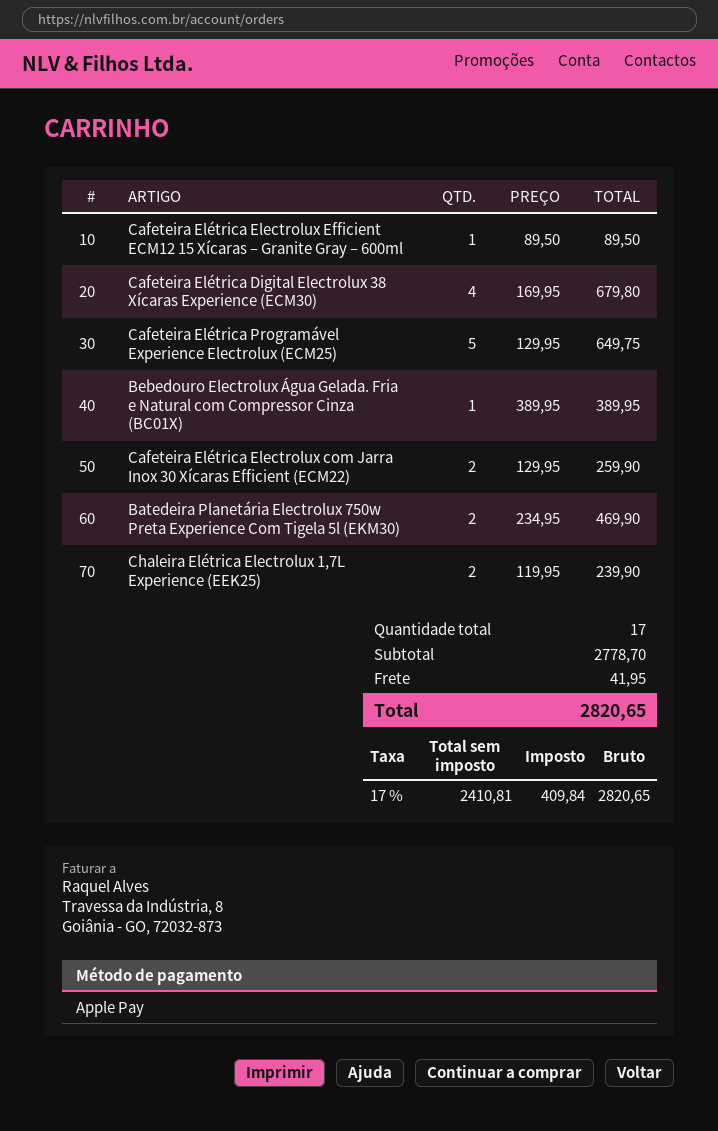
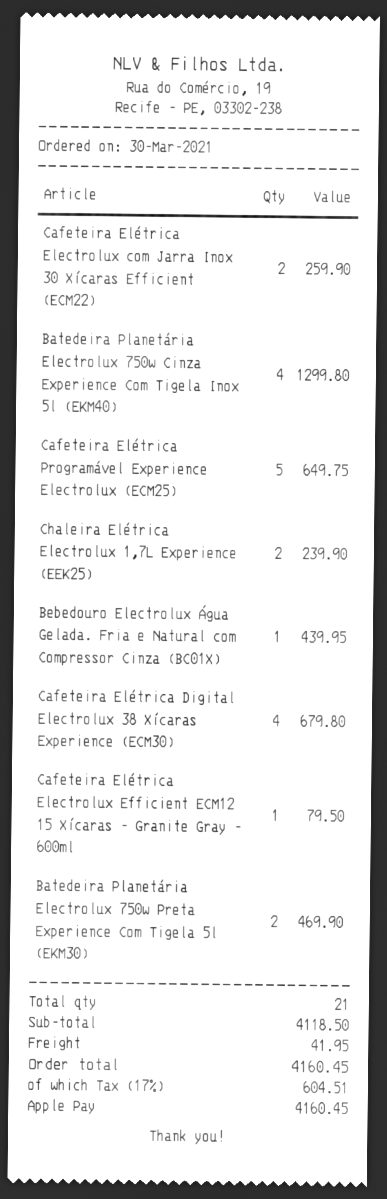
Cafeteira Elétrica Electrolux Efficient ECM12 15 Xícaras – Granite Gray – 600ml: 1 for 89.50 -> 1 for 79.50
Bebedouro Electrolux Água Gelada. Fria e Natural com Compressor Cinza (BC01X): 1 for 389.95 -> 1 for 439.95
Batedeira Planetária Electrolux 750w Cinza Experience Com Tigela Inox 5l (EKM40): none -> 4 for 1299.80
total quantity: 17 -> 21
subtotal: 2778.70 -> 4118.50
tax: 17% = 409.84 -> 17% = 604.51
total: 2820.65 -> 4160.45

